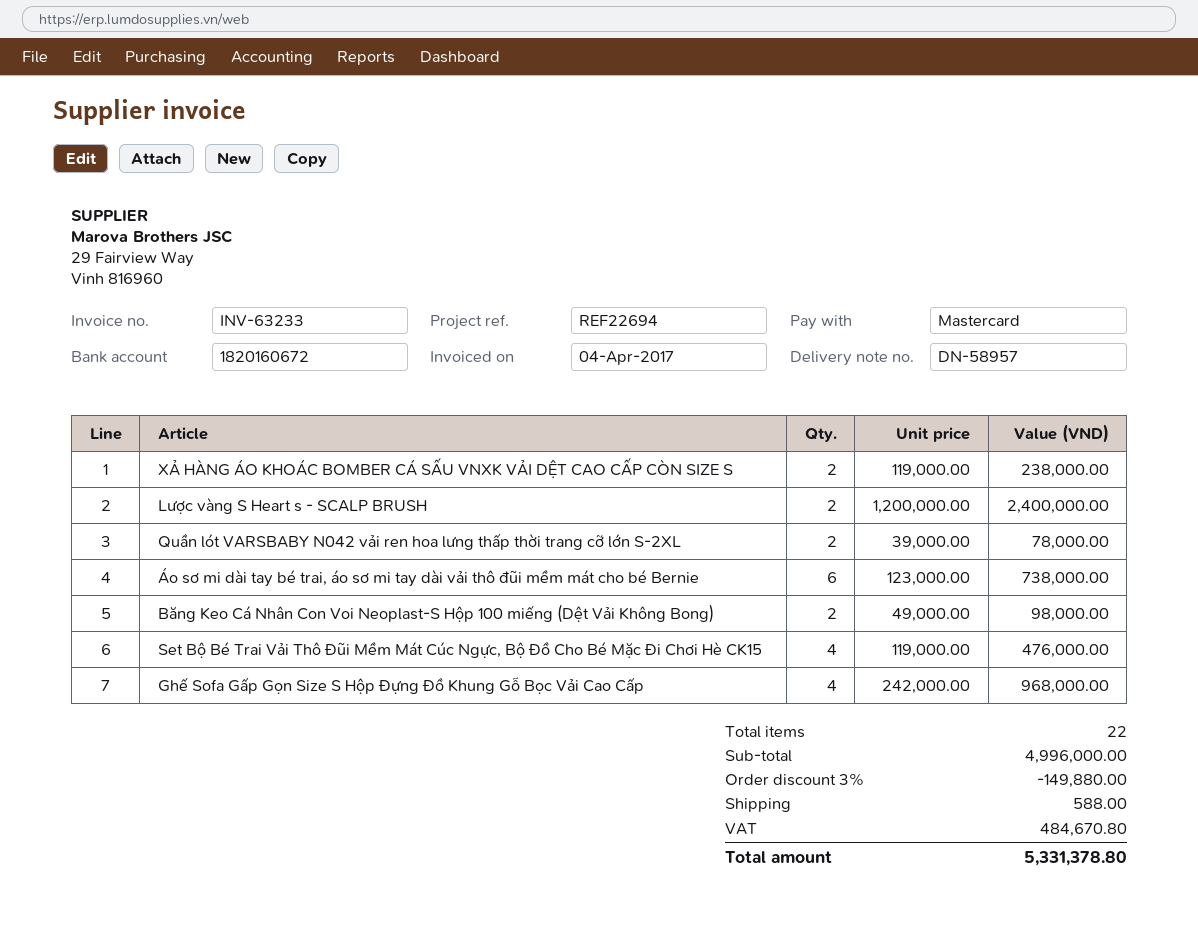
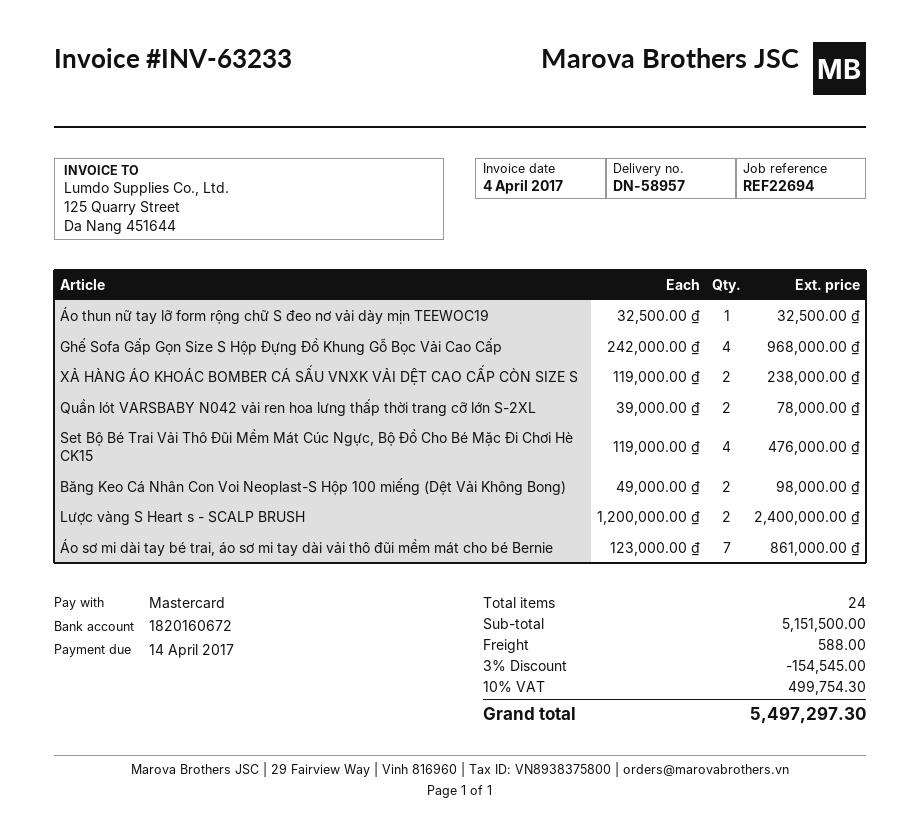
Áo sơ mi dài tay bé trai, áo sơ mi tay dài vải thô đũi mềm mát cho bé Bernie: 6 x 123000.00 = 738000.00 -> 7 x 123000.00 = 861000.00
Áo thun nữ tay lỡ form rộng chữ S đeo nơ vải dày mịn TEEWOC19: none -> 1 x 32500.00 = 32500.00
total quantity: 22 -> 24
subtotal: 4996000.00 -> 5151500.00
discount: 3% = 149880.00 -> 3% = 154545.00
tax: 484670.80 -> 499754.30
total: 5331378.80 -> 5497297.30

